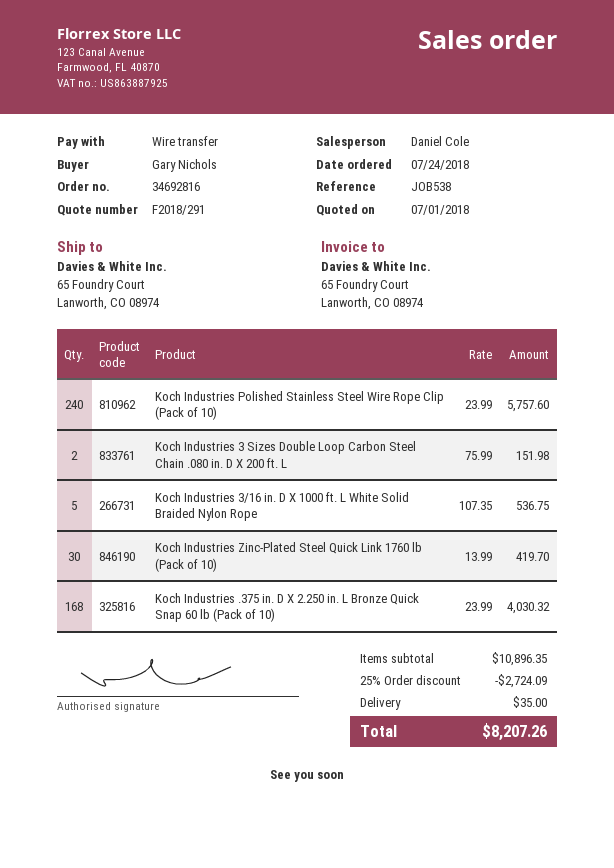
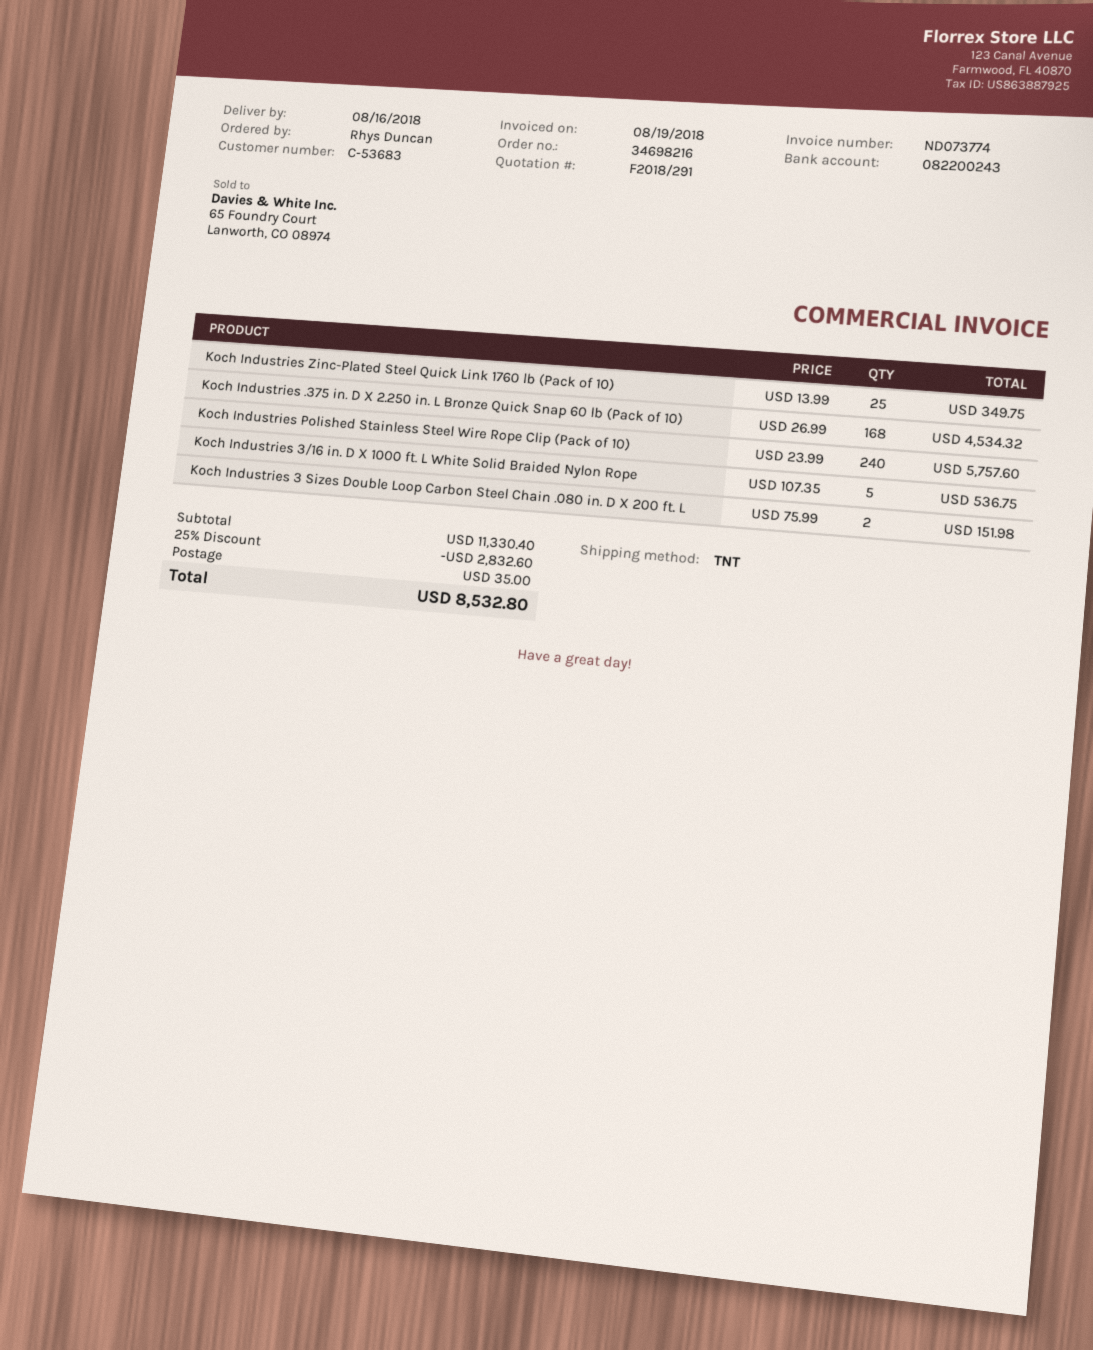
order number: 34692816 -> 34698216
ordered by: Gary Nichols -> Rhys Duncan
Koch Industries Zinc-Plated Steel Quick Link 1760 lb (Pack of 10): 30 x 13.99 = 419.70 -> 25 x 13.99 = 349.75
Koch Industries .375 in. D X 2.250 in. L Bronze Quick Snap 60 lb (Pack of 10): 168 x 23.99 = 4030.32 -> 168 x 26.99 = 4534.32
subtotal: 10896.35 -> 11330.40
discount: 25% = 2724.09 -> 25% = 2832.60
total: 8207.26 -> 8532.80

